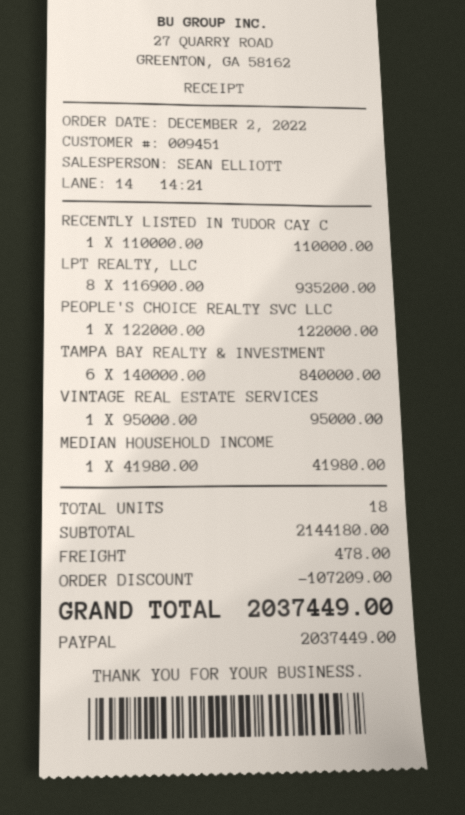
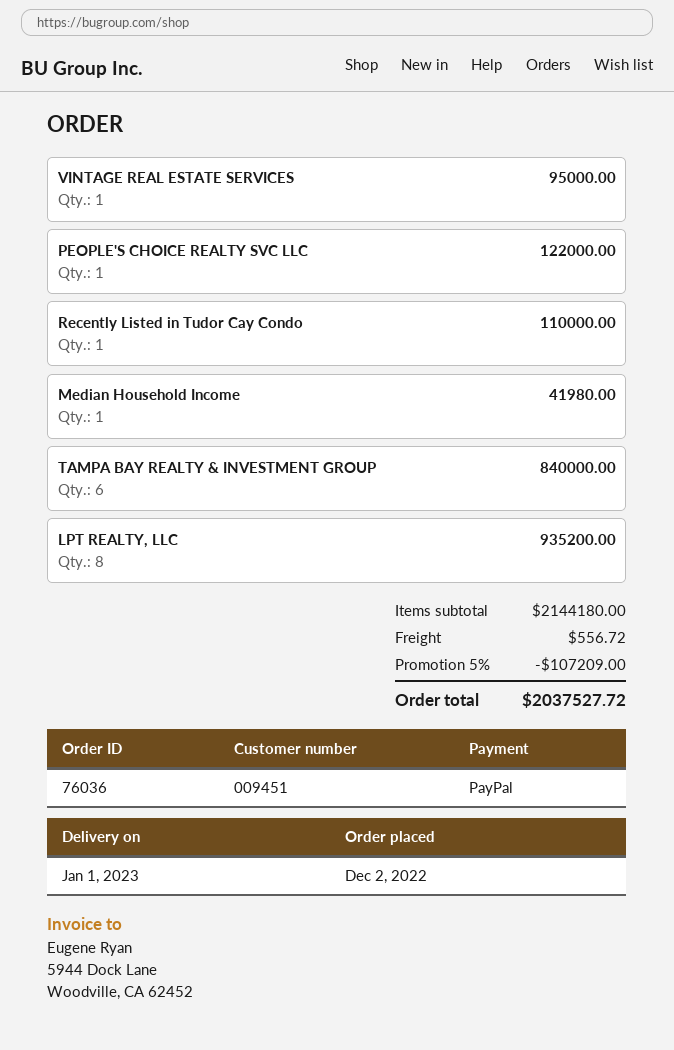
shipping: 478.00 -> 556.72
total: 2037449.00 -> 2037527.72

